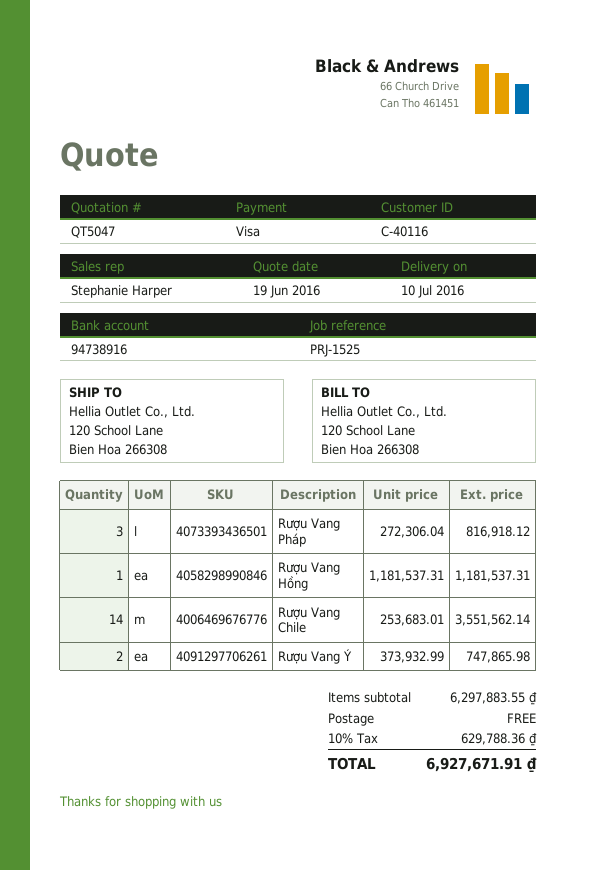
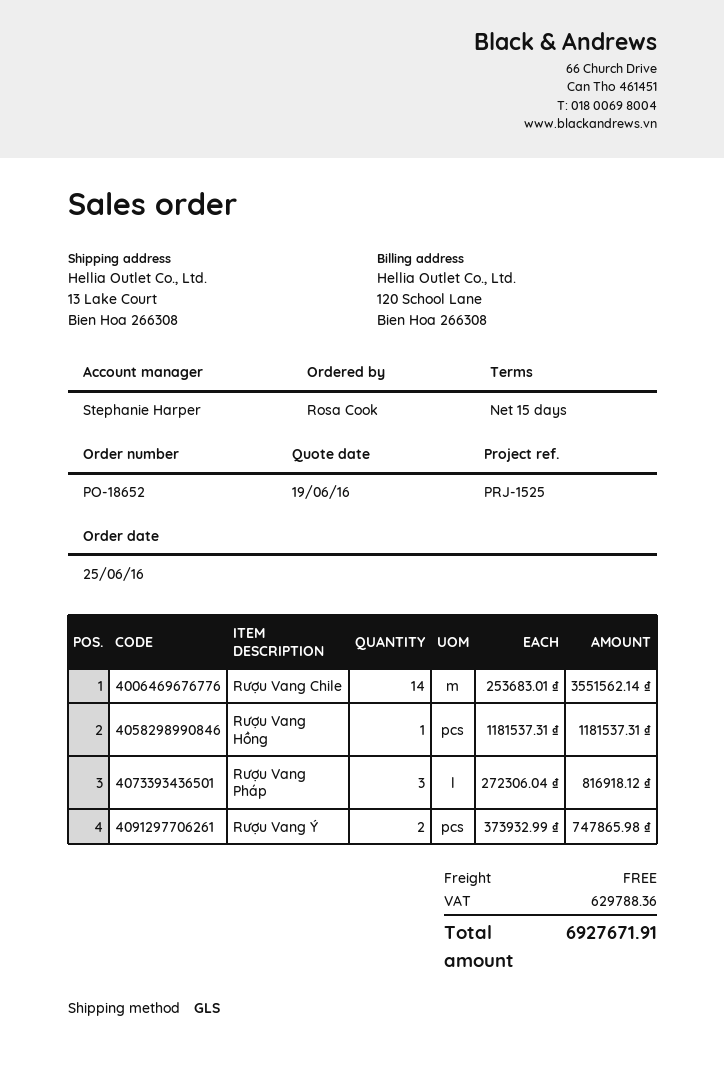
ship to: 120 School Lane, Bien Hoa 266308 -> 13 Lake Court, Bien Hoa 266308

